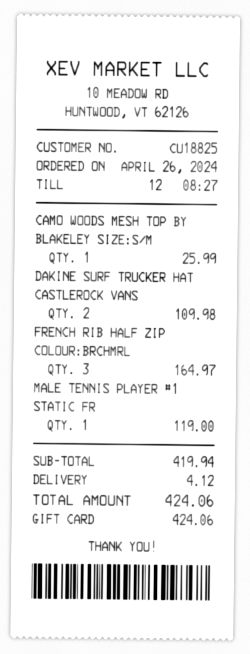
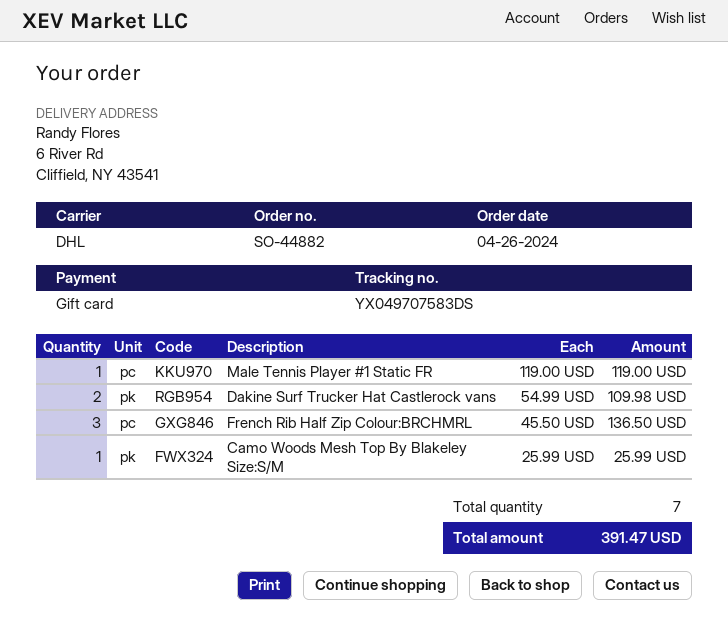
FRENCH RIB HALF ZIP COLOUR:BRCHMRL: 3 for 164.97 -> 3 for 136.50
shipping: 4.12 -> none
total: 424.06 -> 391.47

